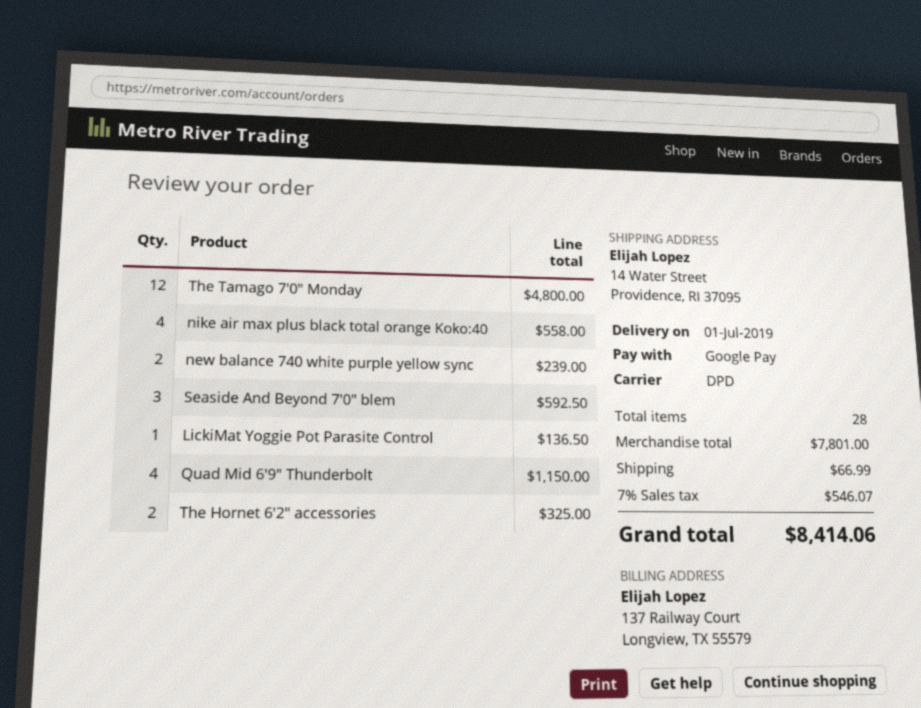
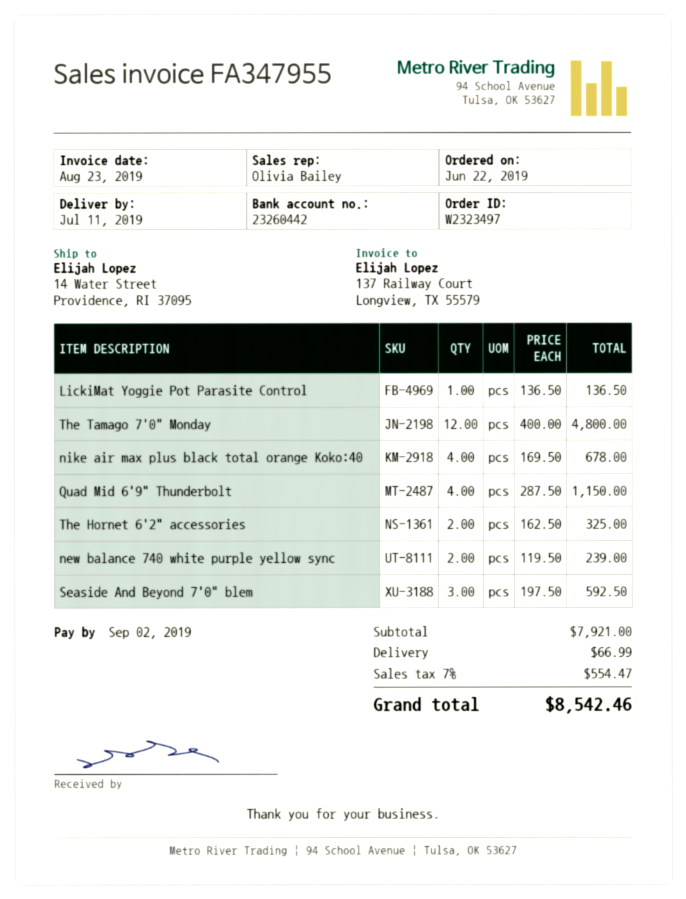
delivery date: 2019-07-01 -> 2019-07-11
nike air max plus black total orange Koko:40: 4 for 558.00 -> 4 for 678.00
subtotal: 7801.00 -> 7921.00
tax: 7% = 546.07 -> 7% = 554.47
total: 8414.06 -> 8542.46

